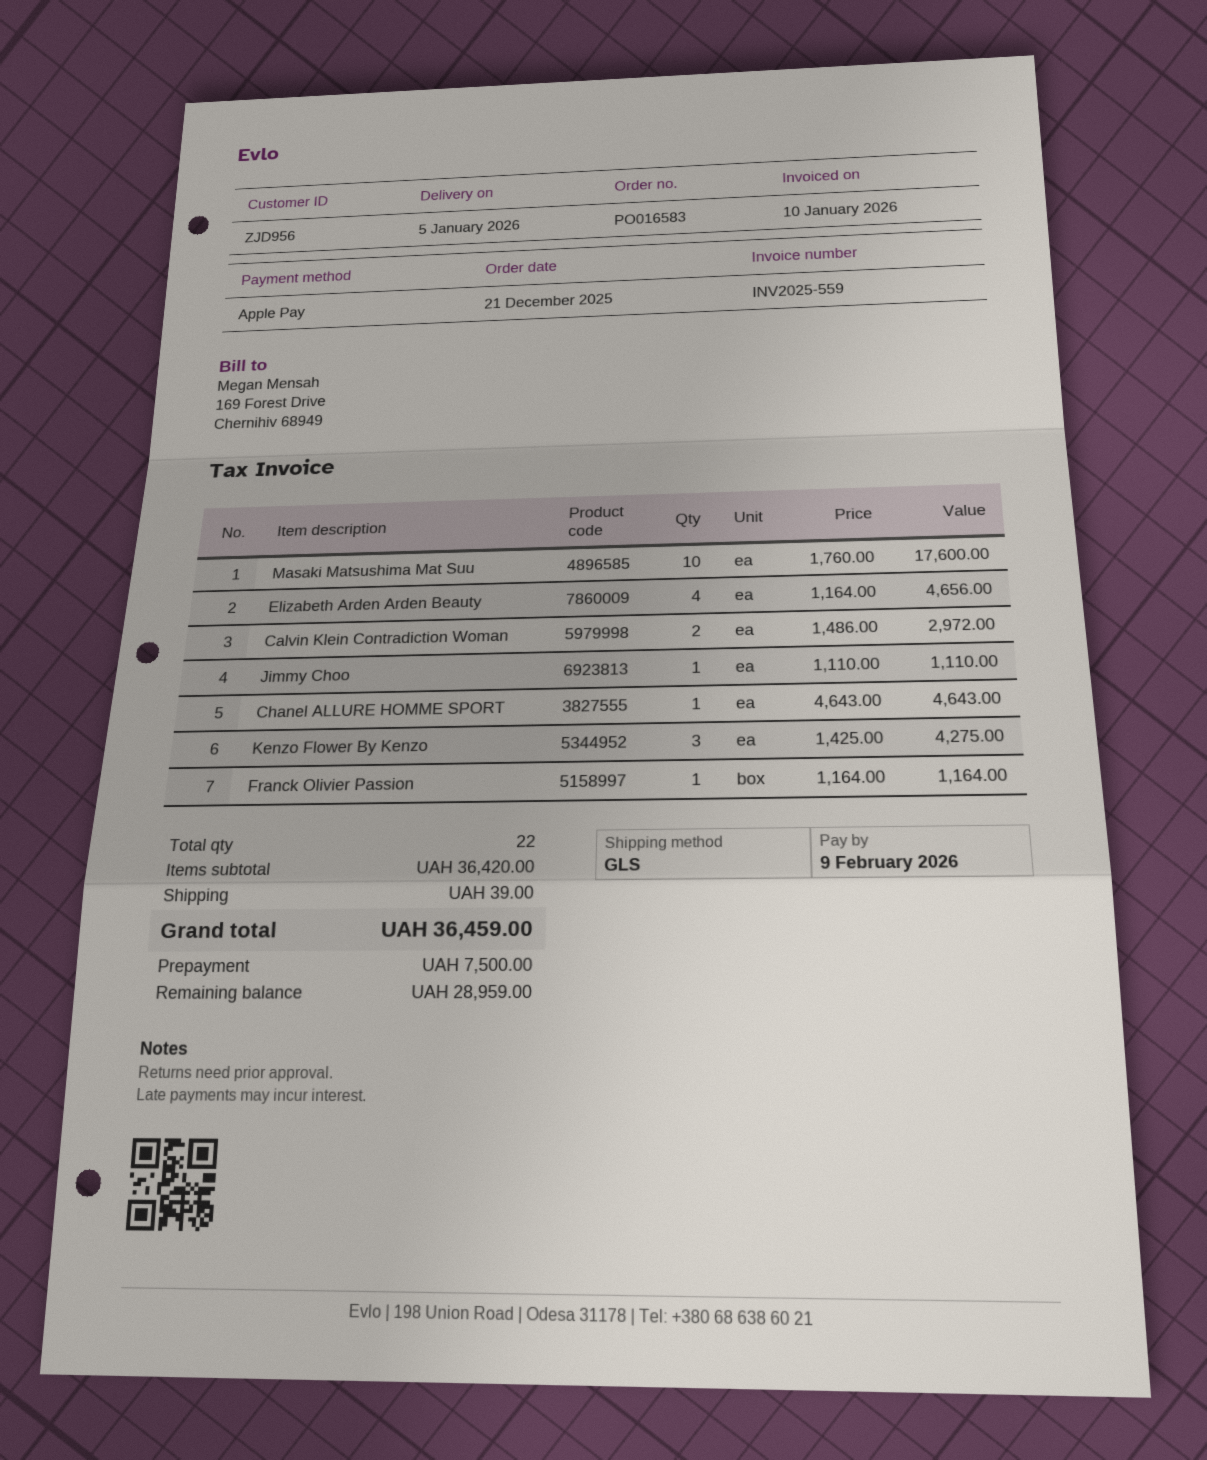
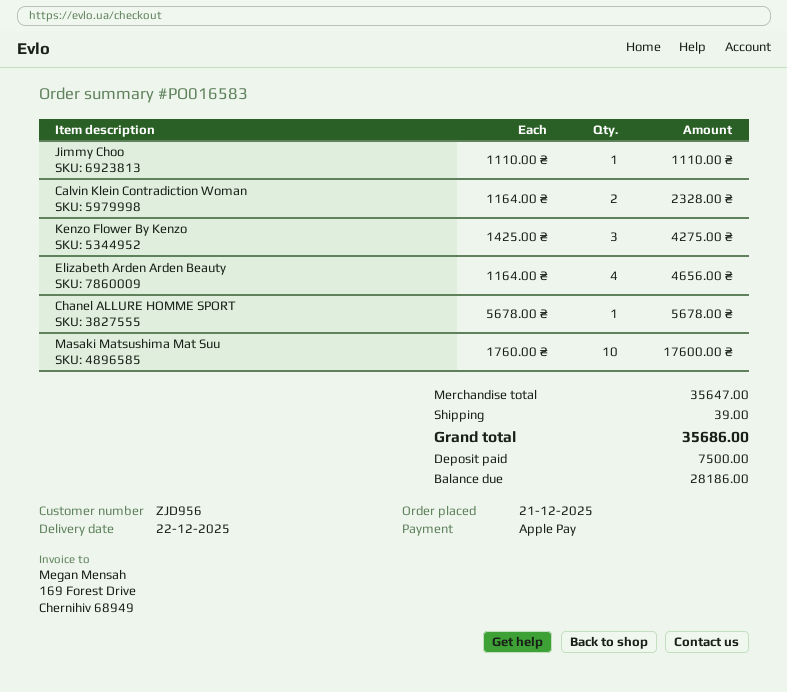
delivery date: 2026-01-05 -> 2025-12-22
Calvin Klein Contradiction Woman: 2 x 1486.00 = 2972.00 -> 2 x 1164.00 = 2328.00
Chanel ALLURE HOMME SPORT: 1 x 4643.00 = 4643.00 -> 1 x 5678.00 = 5678.00
Franck Olivier Passion: 1 x 1164.00 = 1164.00 -> none
subtotal: 36420.00 -> 35647.00
total: 36459.00 -> 35686.00
balance: 28959.00 -> 28186.00

